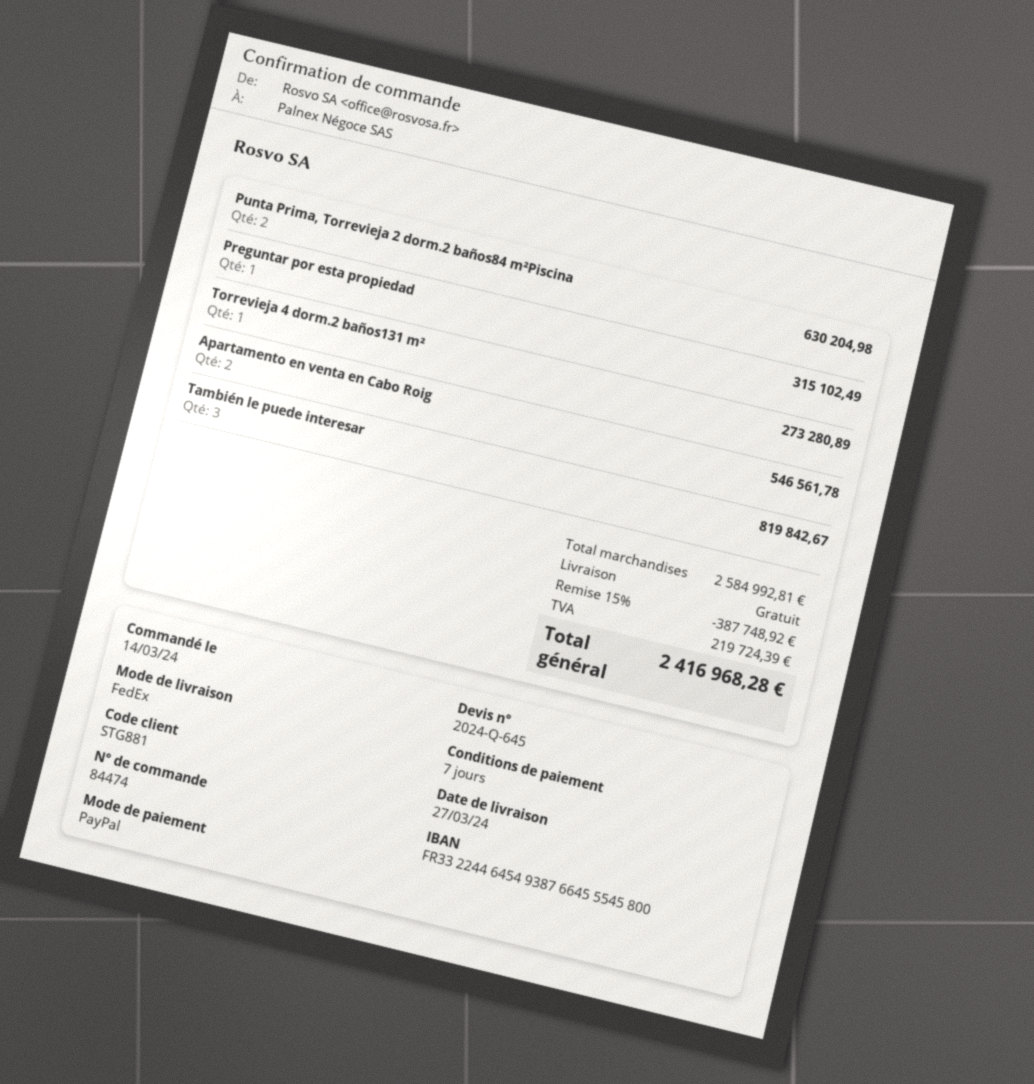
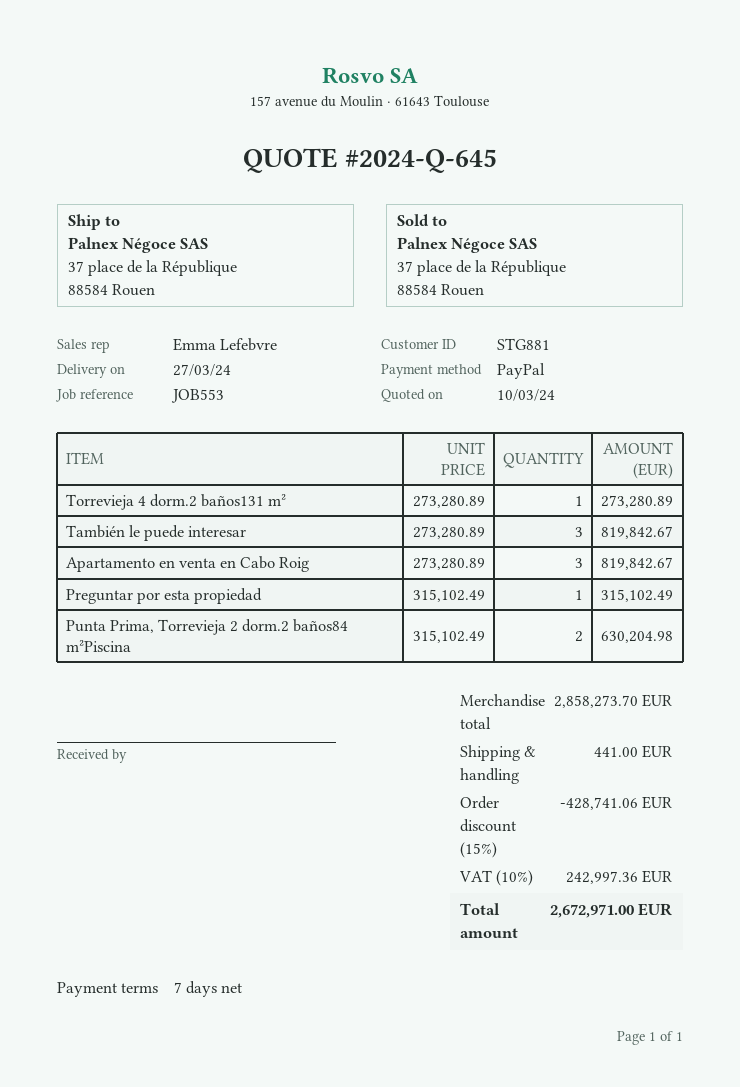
Apartamento en venta en Cabo Roig: 2 for 546561.78 -> 3 for 819842.67
subtotal: 2584992.81 -> 2858273.70
discount: 15% = 387748.92 -> 15% = 428741.06
shipping: 0.00 -> 441.00
tax: 219724.39 -> 242997.36
total: 2416968.28 -> 2672971.00

